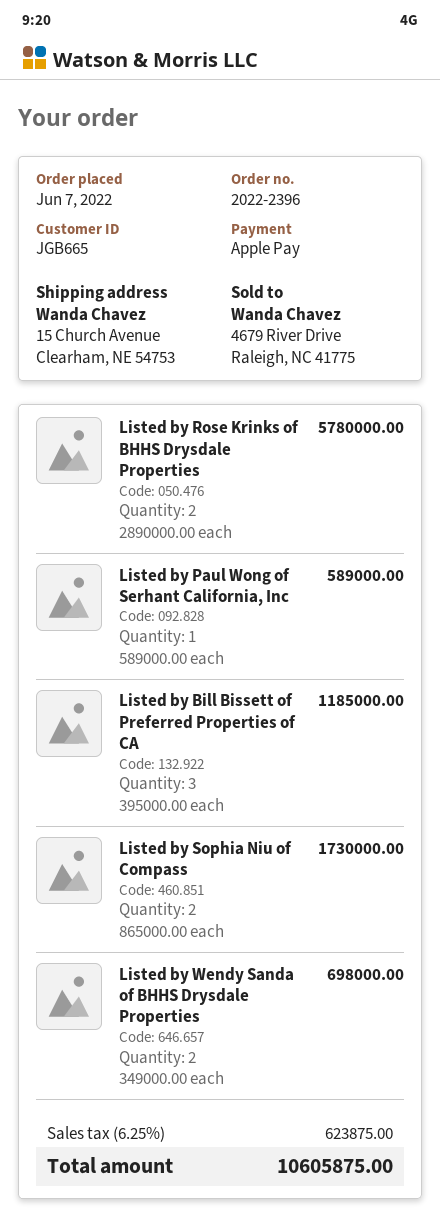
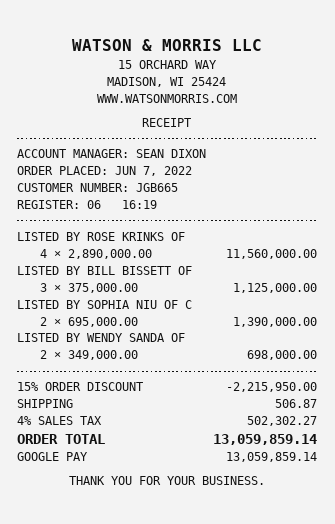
payment method: Apple Pay -> Google Pay
Listed by Rose Krinks of BHHS Drysdale Properties: 2 x 2890000.00 = 5780000.00 -> 4 x 2890000.00 = 11560000.00
Listed by Paul Wong of Serhant California, Inc: 1 x 589000.00 = 589000.00 -> none
Listed by Bill Bissett of Preferred Properties of CA: 3 x 395000.00 = 1185000.00 -> 3 x 375000.00 = 1125000.00
Listed by Sophia Niu of Compass: 2 x 865000.00 = 1730000.00 -> 2 x 695000.00 = 1390000.00
discount: none -> 15% = 2215950.00
shipping: none -> 506.87
tax: 6.25% = 623875.00 -> 4% = 502302.27
total: 10605875.00 -> 13059859.14

